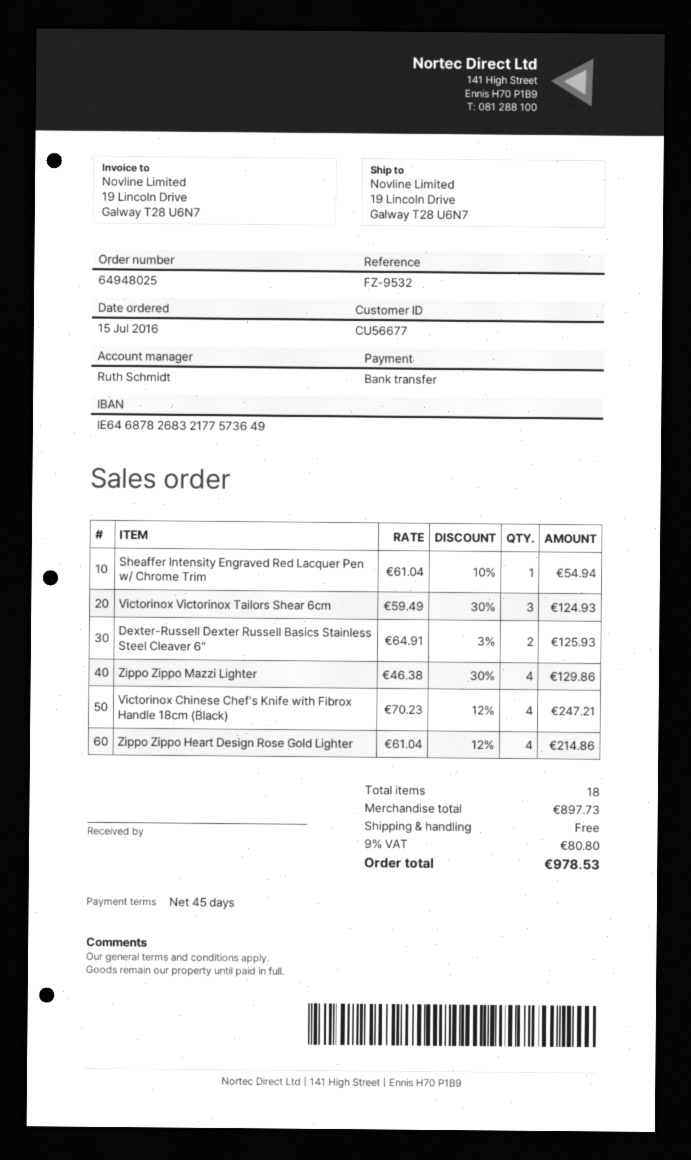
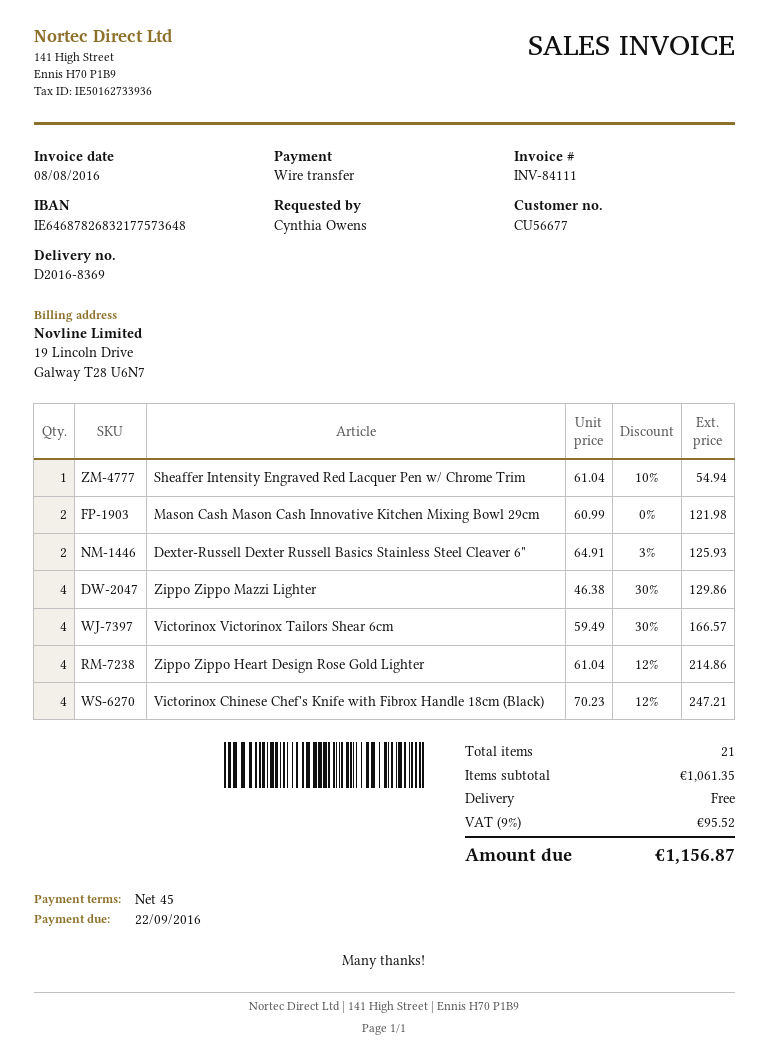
bank account: IE64687826832177573649 -> IE64687826832177573648
Victorinox Victorinox Tailors Shear 6cm: 3 x 59.49 - 30% = 124.93 -> 4 x 59.49 - 30% = 166.57
Mason Cash Mason Cash Innovative Kitchen Mixing Bowl 29cm: none -> 2 x 60.99 = 121.98
total quantity: 18 -> 21
subtotal: 897.73 -> 1061.35
tax: 9% = 80.80 -> 9% = 95.52
total: 978.53 -> 1156.87

